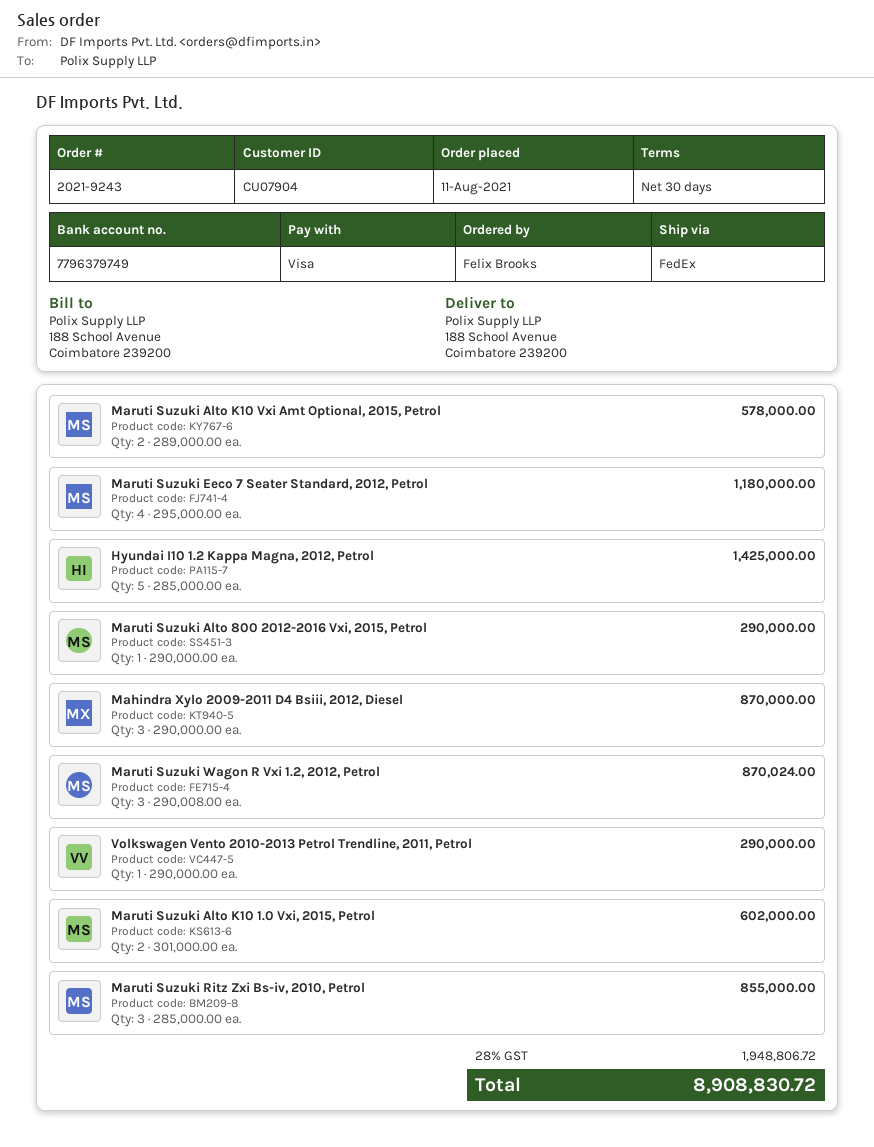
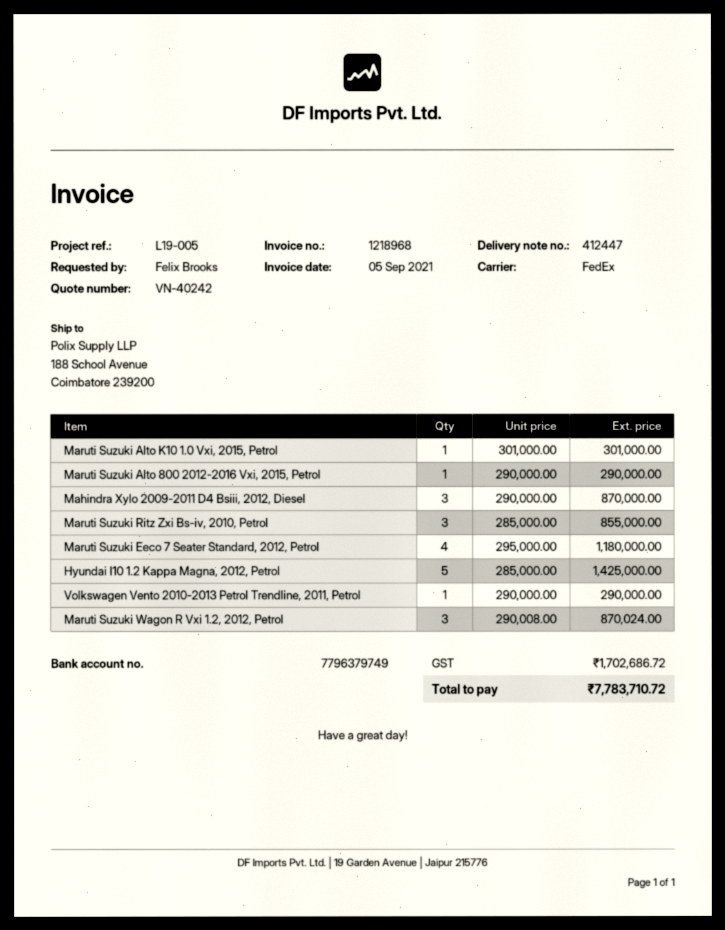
Maruti Suzuki Alto K10 Vxi Amt Optional, 2015, Petrol: 2 x 289000.00 = 578000.00 -> none
Maruti Suzuki Alto K10 1.0 Vxi, 2015, Petrol: 2 x 301000.00 = 602000.00 -> 1 x 301000.00 = 301000.00
tax: 1948806.72 -> 1702686.72
total: 8908830.72 -> 7783710.72

